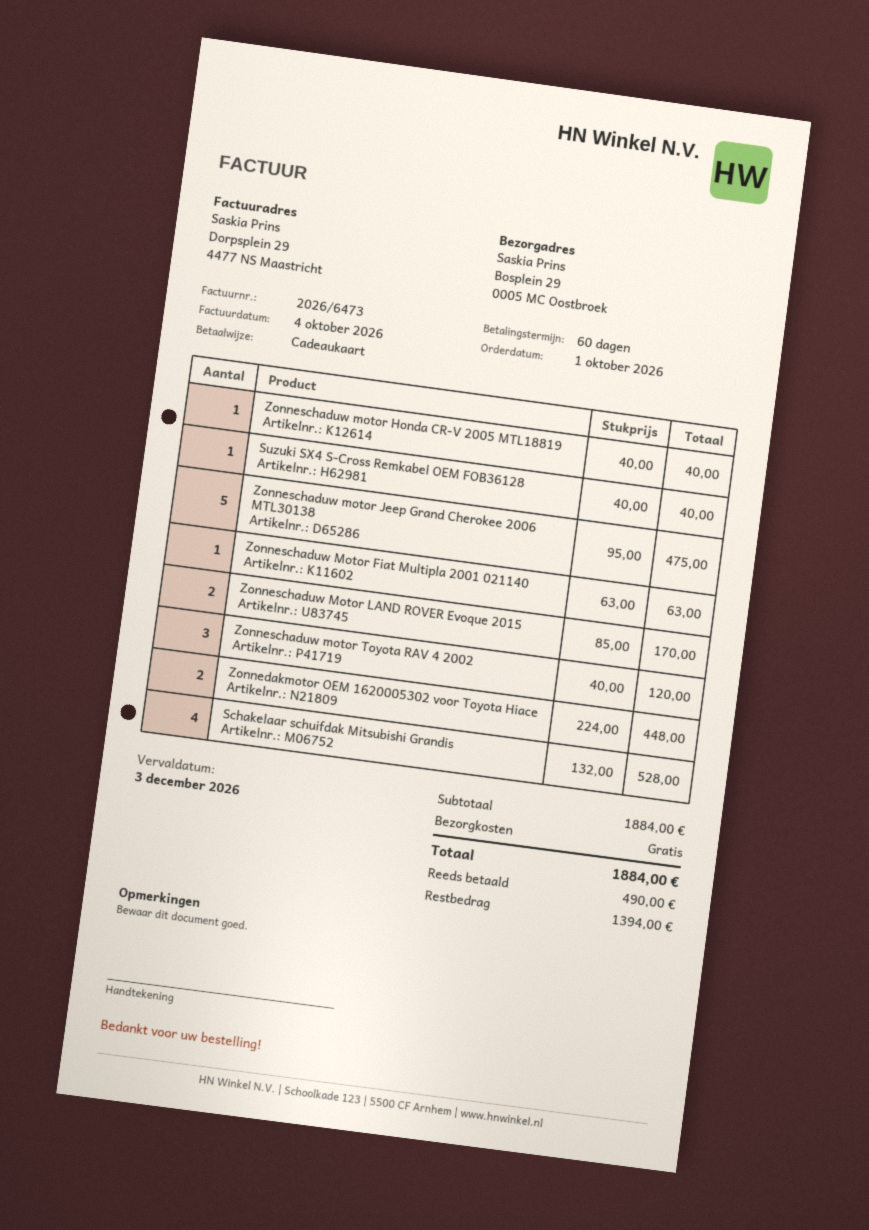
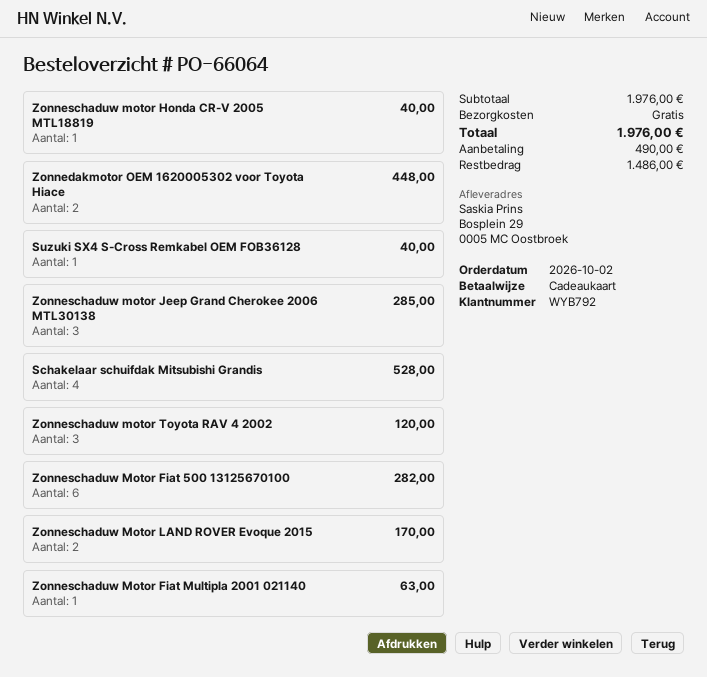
order date: 2026-10-01 -> 2026-10-02
Zonneschaduw motor Jeep Grand Cherokee 2006 MTL30138: 5 for 475.00 -> 3 for 285.00
Zonneschaduw Motor Fiat 500 13125670100: none -> 6 for 282.00
subtotal: 1884.00 -> 1976.00
total: 1884.00 -> 1976.00
balance: 1394.00 -> 1486.00

